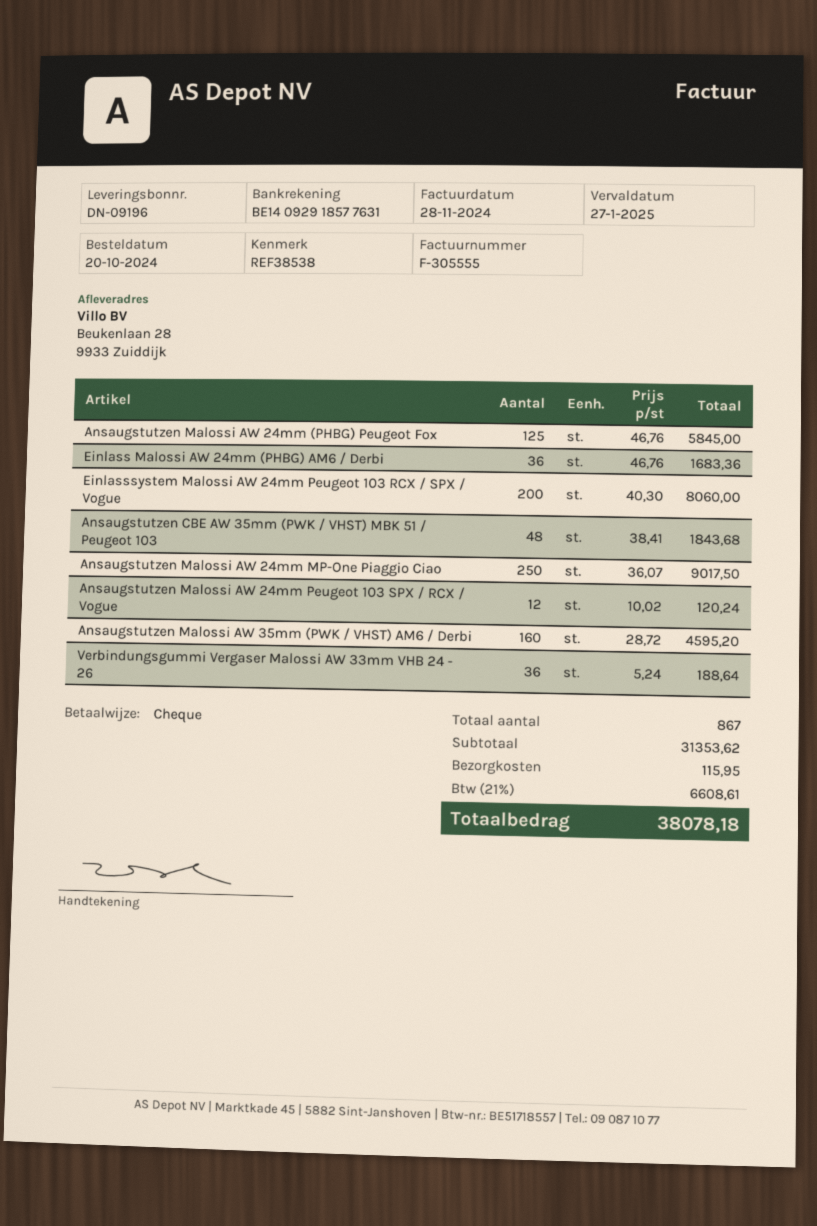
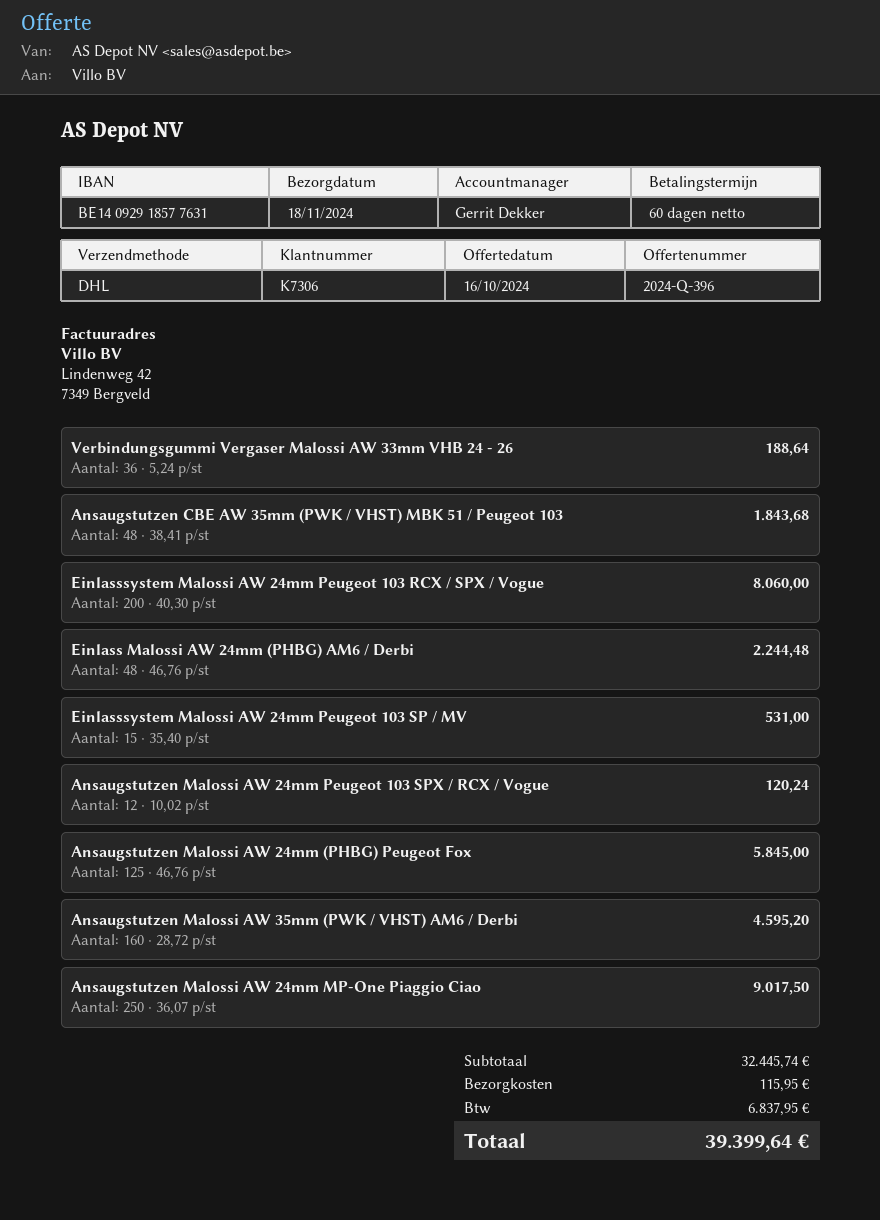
Einlass Malossi AW 24mm (PHBG) AM6 / Derbi: 36 x 46.76 = 1683.36 -> 48 x 46.76 = 2244.48
Einlasssystem Malossi AW 24mm Peugeot 103 SP / MV: none -> 15 x 35.40 = 531.00
subtotal: 31353.62 -> 32445.74
tax: 6608.61 -> 6837.95
total: 38078.18 -> 39399.64

